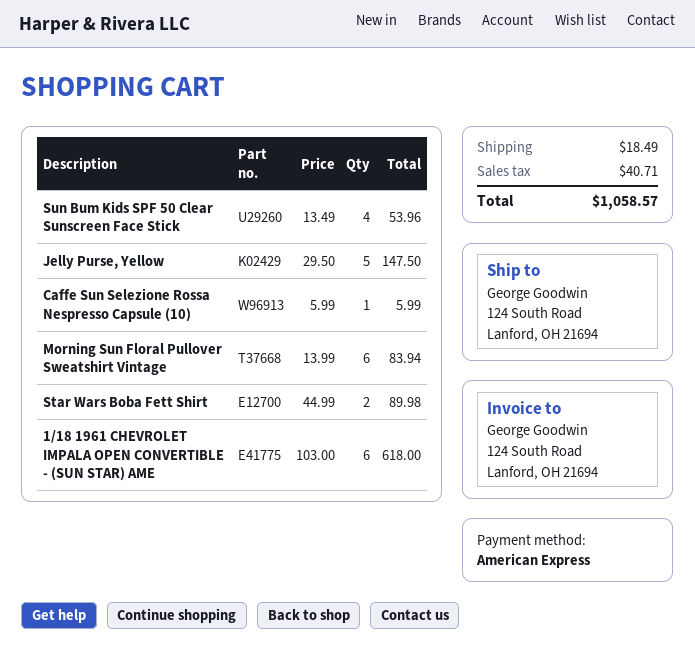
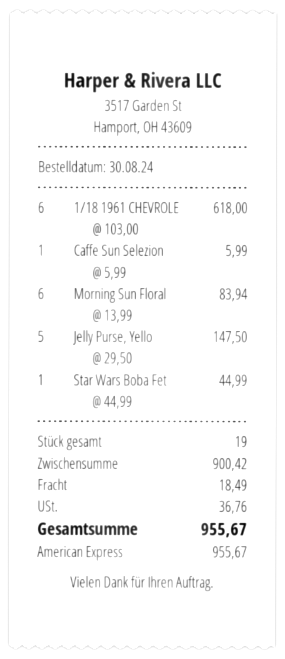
Sun Bum Kids SPF 50 Clear Sunscreen Face Stick: 4 x 13.49 = 53.96 -> none
Star Wars Boba Fett Shirt: 2 x 44.99 = 89.98 -> 1 x 44.99 = 44.99
tax: 40.71 -> 36.76
total: 1058.57 -> 955.67

